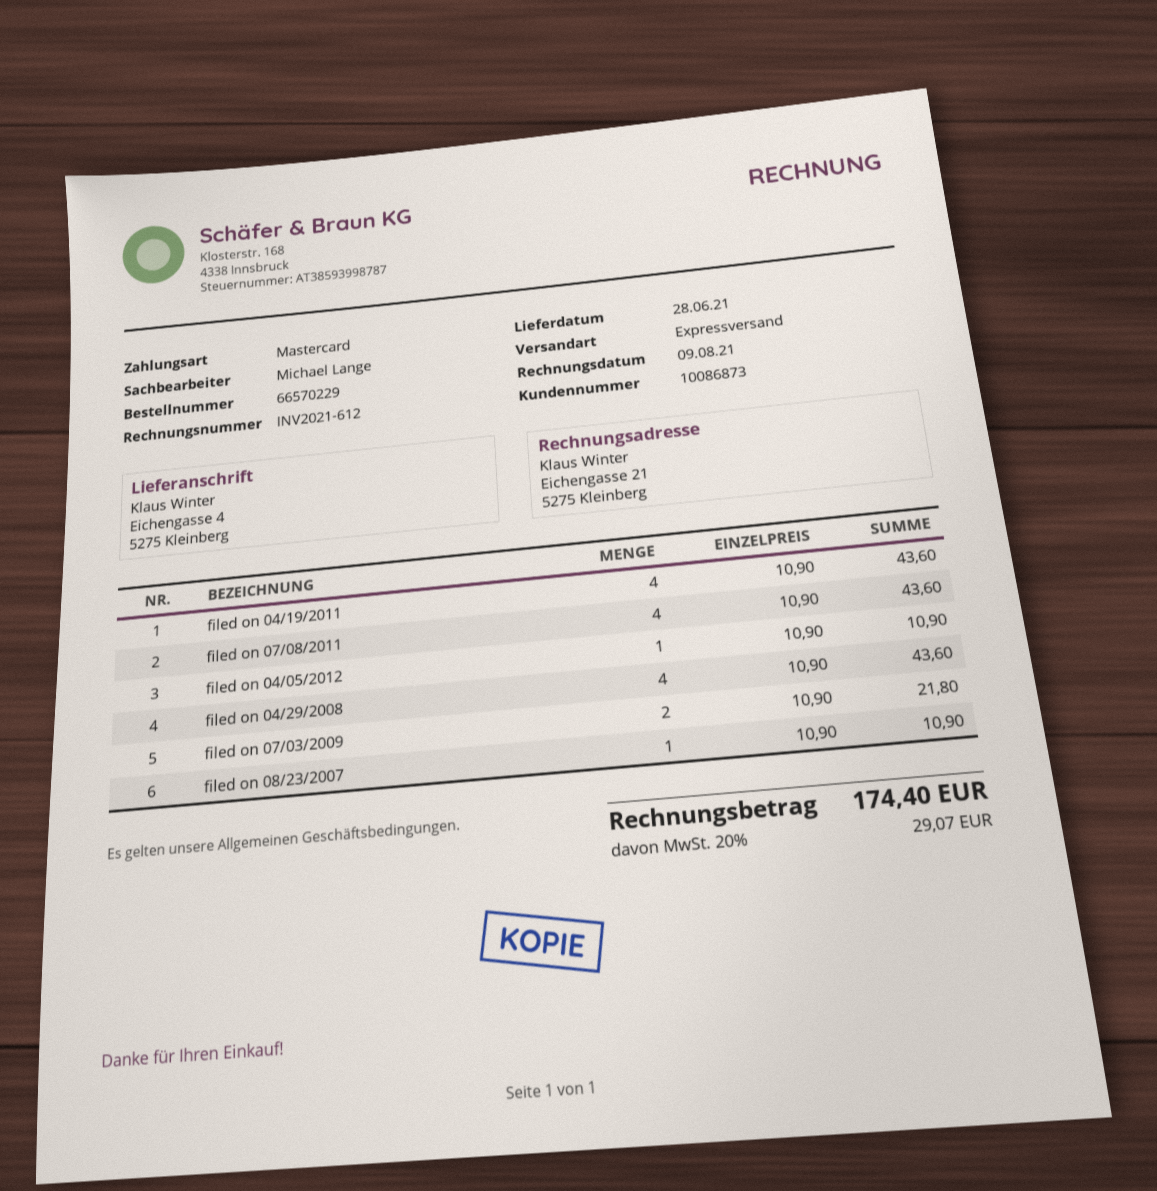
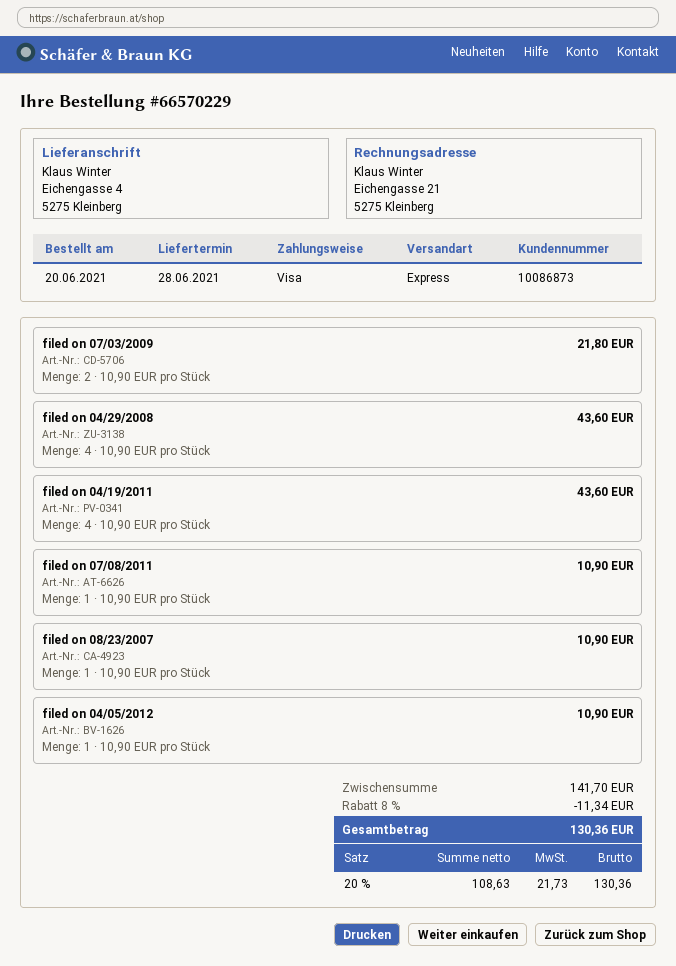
payment method: Mastercard -> Visa
filed on 07/08/2011: 4 x 10.90 = 43.60 -> 1 x 10.90 = 10.90
discount: none -> 8% = 11.34
tax: 20% = 29.07 -> 20% = 21.73
total: 174.40 -> 130.36

